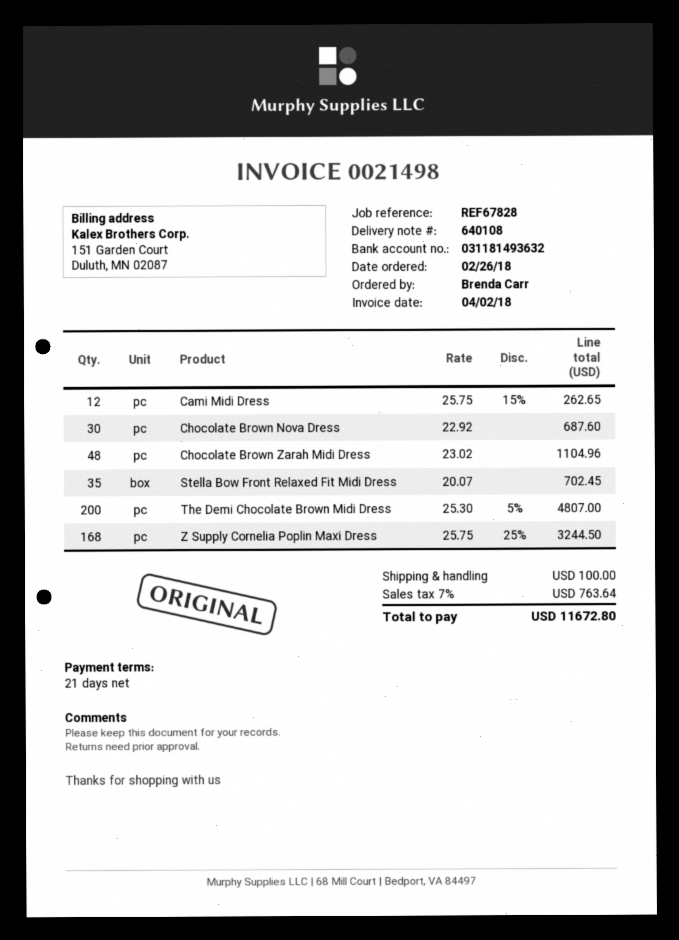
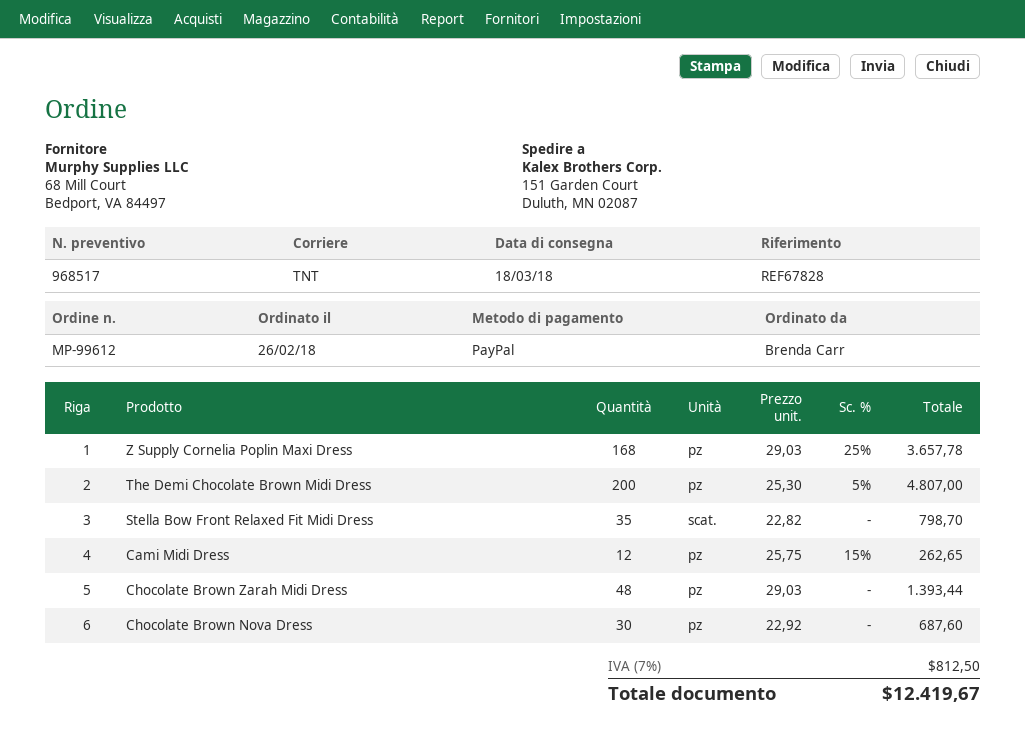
Chocolate Brown Zarah Midi Dress: 48 x 23.02 = 1104.96 -> 48 x 29.03 = 1393.44
Stella Bow Front Relaxed Fit Midi Dress: 35 x 20.07 = 702.45 -> 35 x 22.82 = 798.70
Z Supply Cornelia Poplin Maxi Dress: 168 x 25.75 - 25% = 3244.50 -> 168 x 29.03 - 25% = 3657.78
shipping: 100.00 -> none
tax: 7% = 763.64 -> 7% = 812.50
total: 11672.80 -> 12419.67

